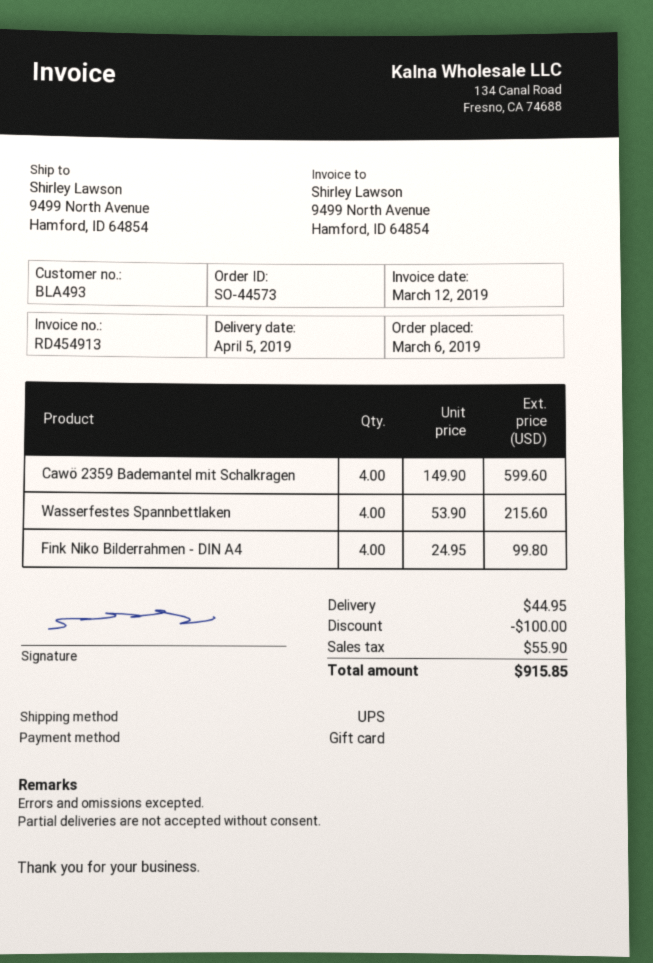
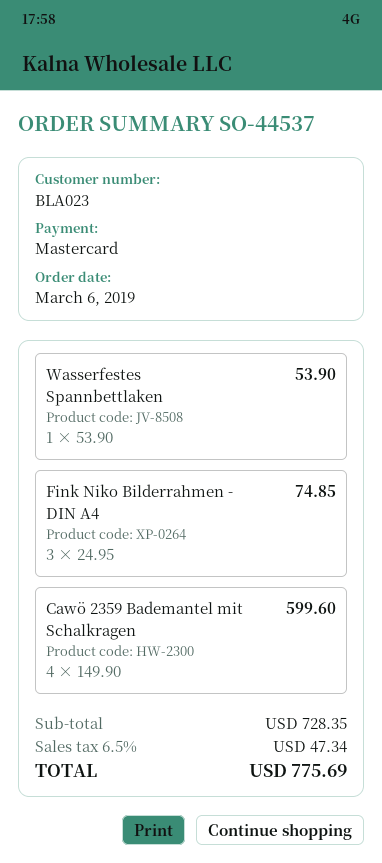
order number: SO-44573 -> SO-44537
customer number: BLA493 -> BLA023
payment method: gift card -> Mastercard
Wasserfestes Spannbettlaken: 4 x 53.90 = 215.60 -> 1 x 53.90 = 53.90
Fink Niko Bilderrahmen - DIN A4: 4 x 24.95 = 99.80 -> 3 x 24.95 = 74.85
discount: 100.00 -> none
shipping: 44.95 -> none
tax: 55.90 -> 47.34
total: 915.85 -> 775.69

